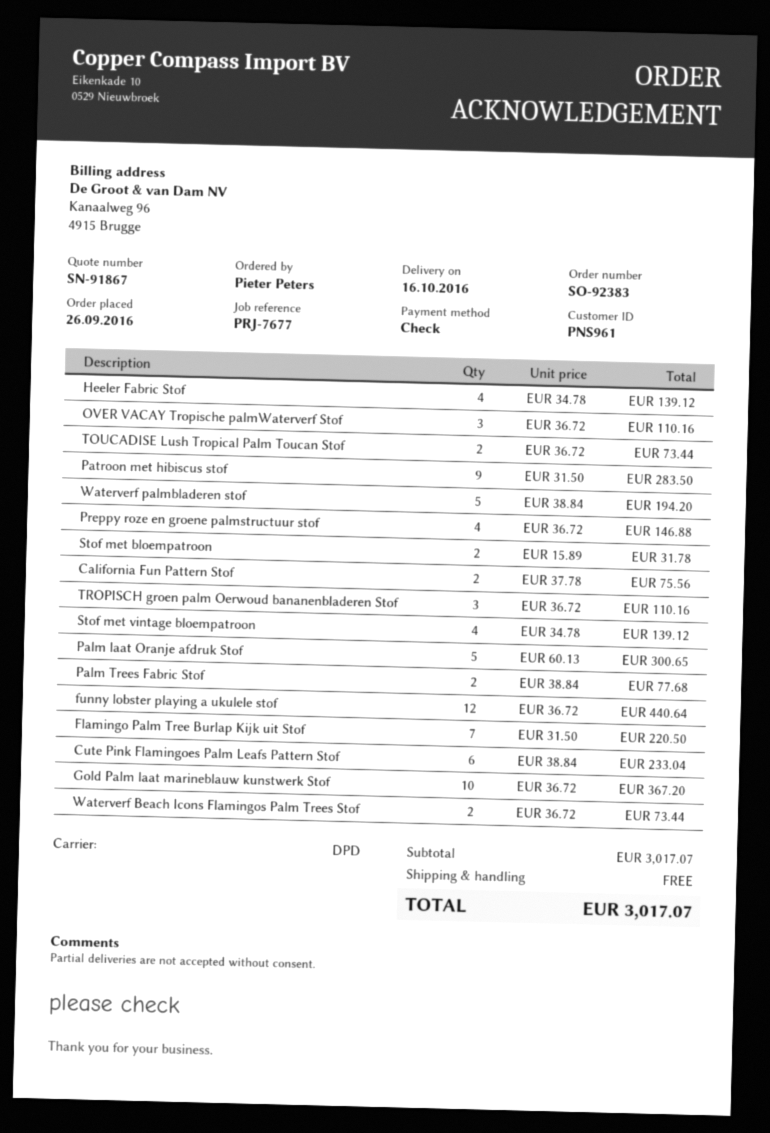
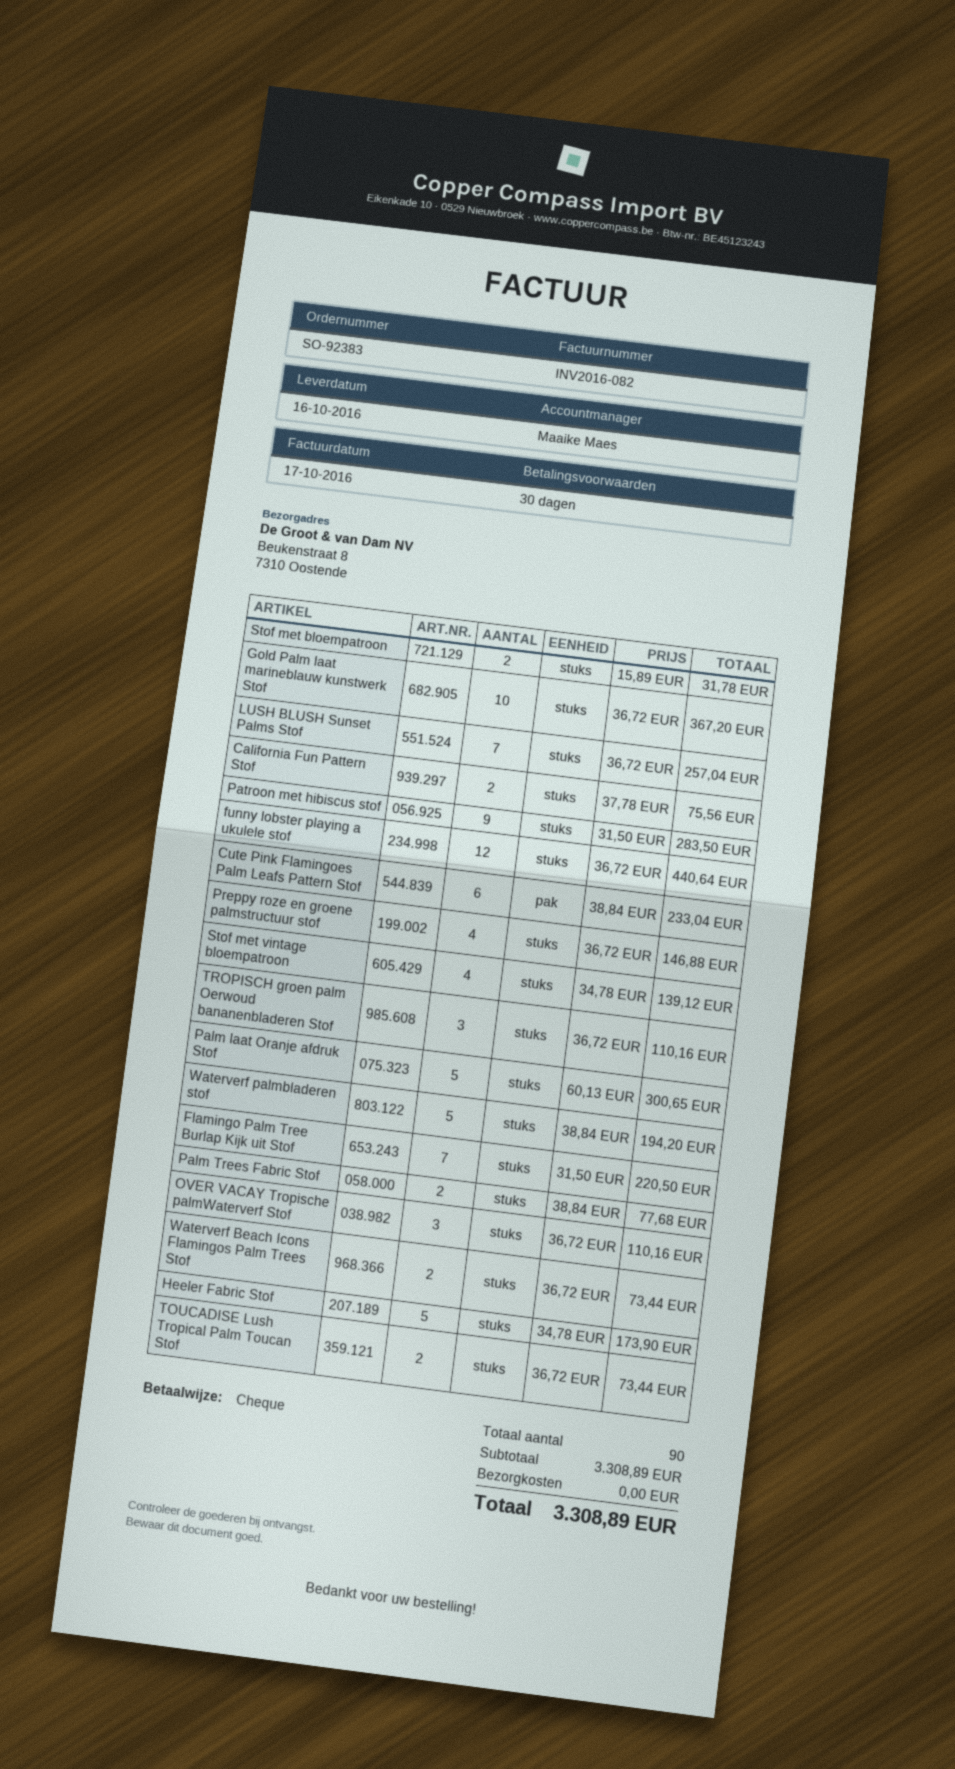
Heeler Fabric Stof: 4 x 34.78 = 139.12 -> 5 x 34.78 = 173.90
LUSH BLUSH Sunset Palms Stof: none -> 7 x 36.72 = 257.04
subtotal: 3017.07 -> 3308.89
total: 3017.07 -> 3308.89

